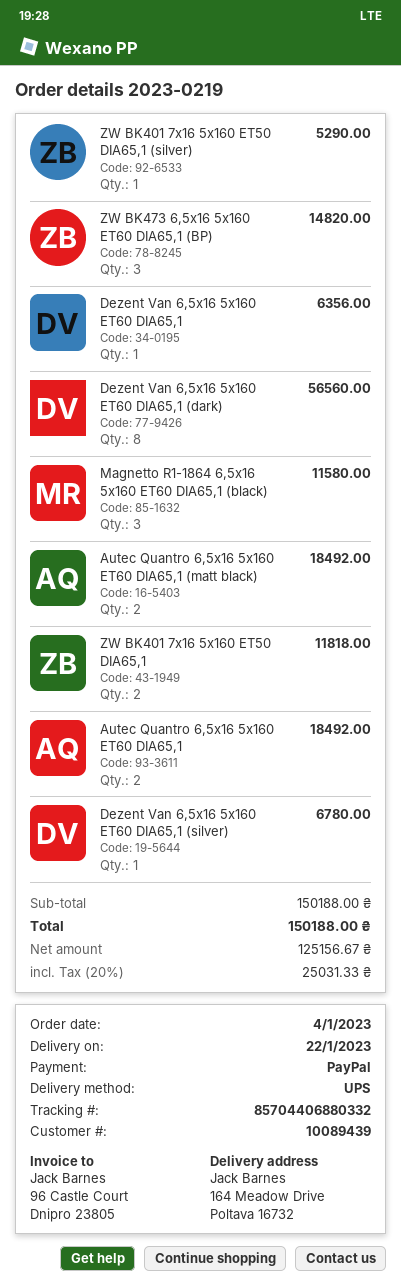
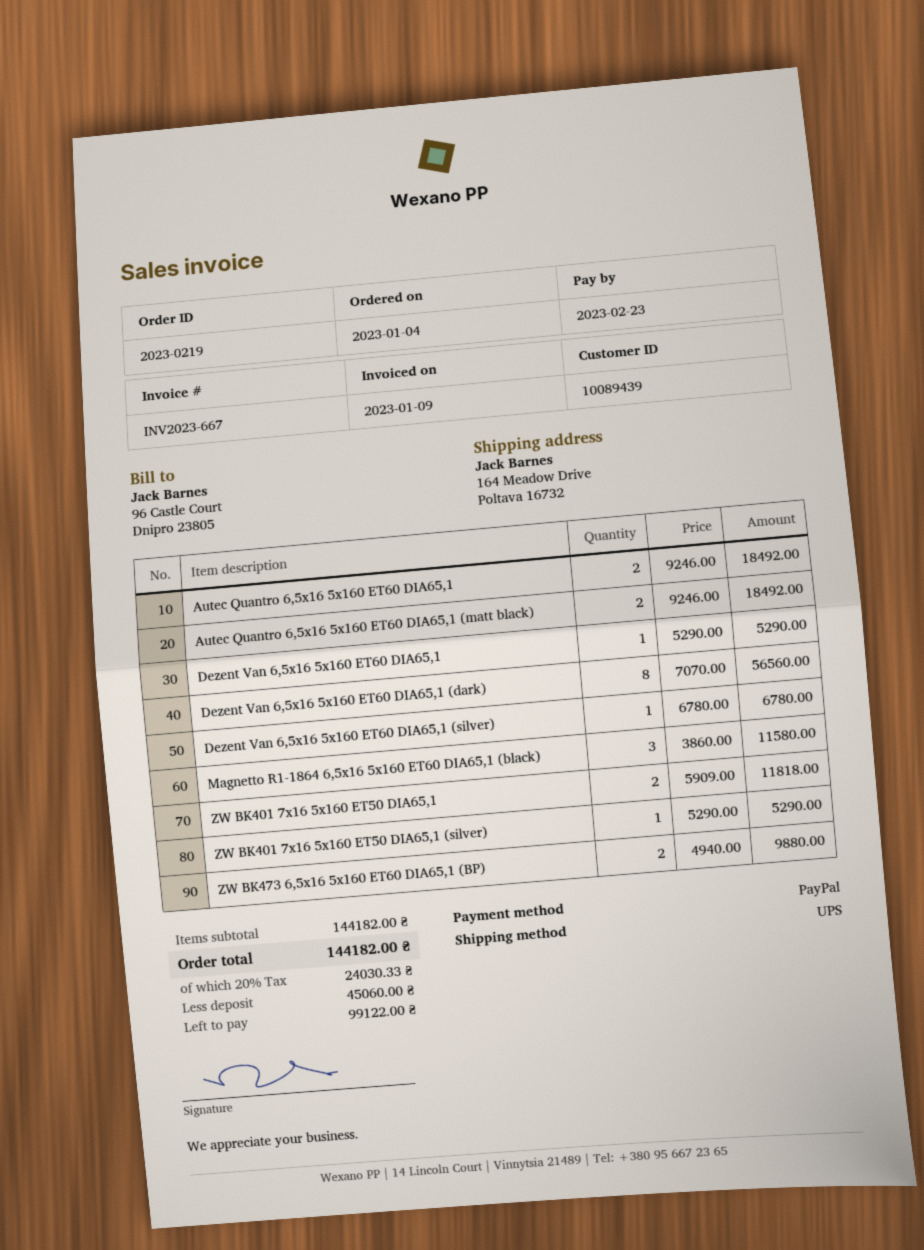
ZW BK473 6,5x16 5x160 ET60 DIA65,1 (BP): 3 for 14820.00 -> 2 for 9880.00
Dezent Van 6,5x16 5x160 ET60 DIA65,1: 1 for 6356.00 -> 1 for 5290.00
subtotal: 150188.00 -> 144182.00
tax: 20% = 25031.33 -> 20% = 24030.33
total: 150188.00 -> 144182.00

